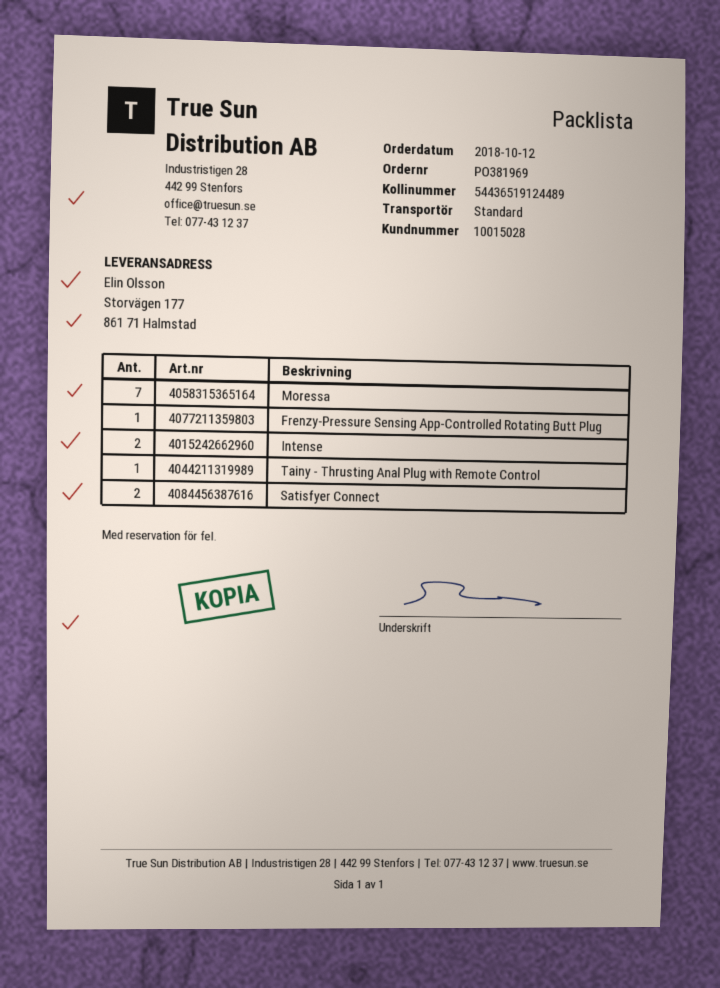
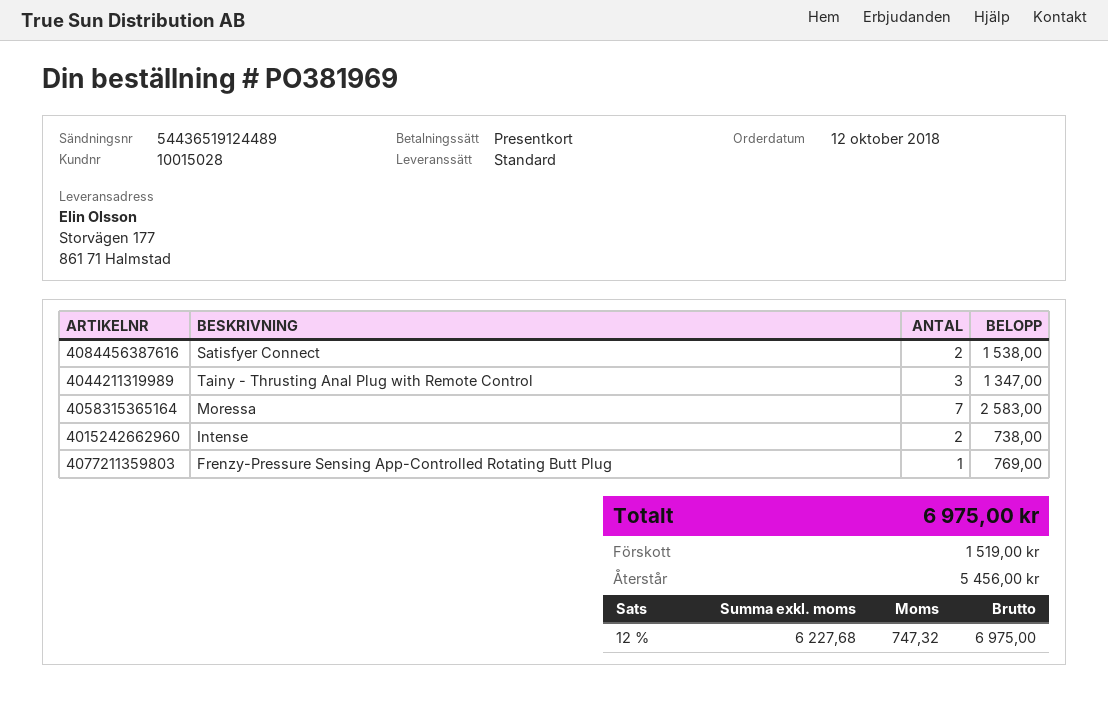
Tainy - Thrusting Anal Plug with Remote Control: 1 -> 3

